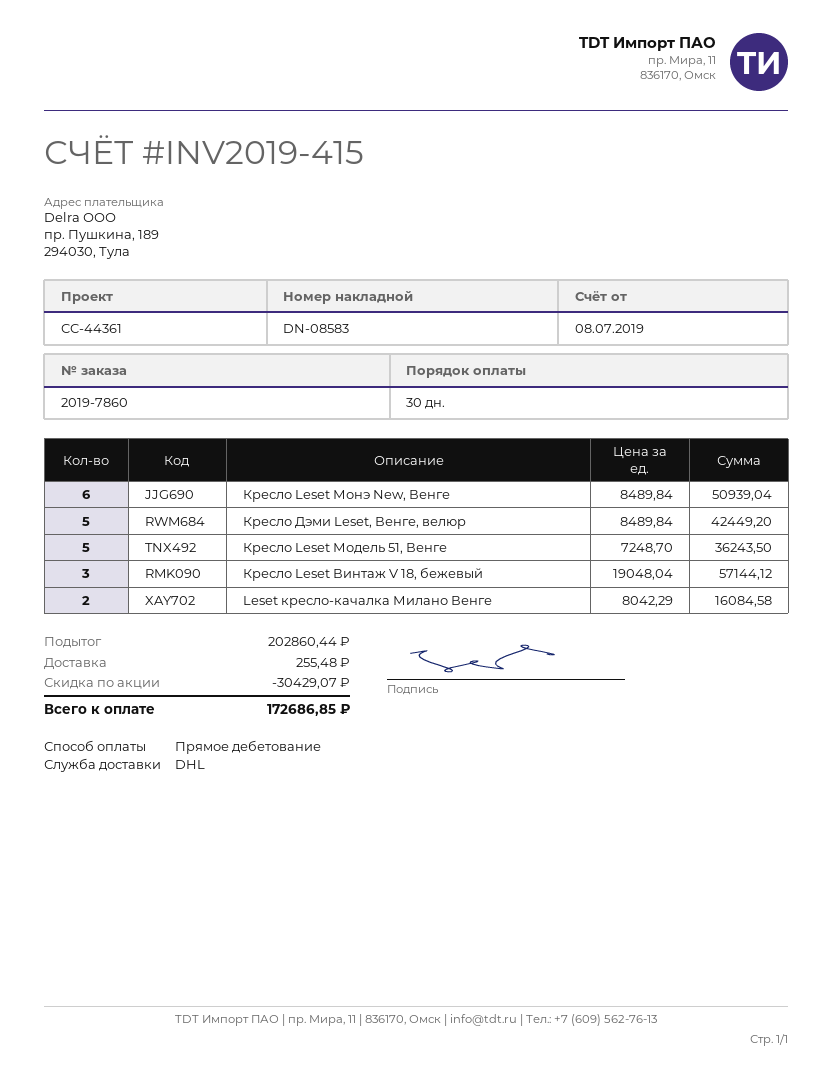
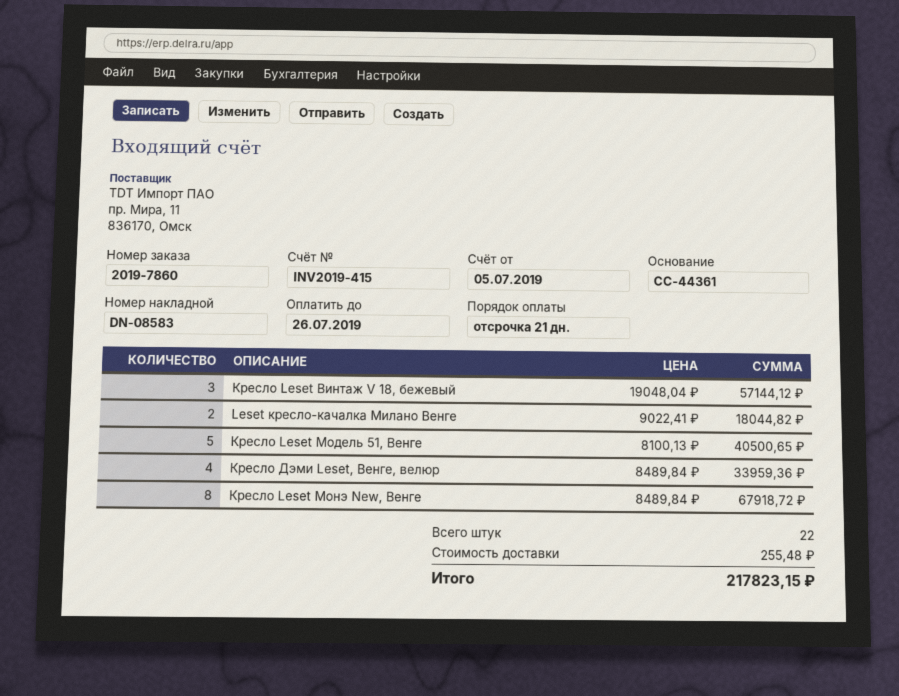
invoice date: 2019-07-08 -> 2019-07-05
payment terms: 30 days -> 21 days
Кресло Leset Монэ New, Венге: 6 x 8489.84 = 50939.04 -> 8 x 8489.84 = 67918.72
Кресло Дэми Leset, Венге, велюр: 5 x 8489.84 = 42449.20 -> 4 x 8489.84 = 33959.36
Кресло Leset Модель 51, Венге: 5 x 7248.70 = 36243.50 -> 5 x 8100.13 = 40500.65
Leset кресло-качалка Милано Венге: 2 x 8042.29 = 16084.58 -> 2 x 9022.41 = 18044.82
discount: 30429.07 -> none
total: 172686.85 -> 217823.15

